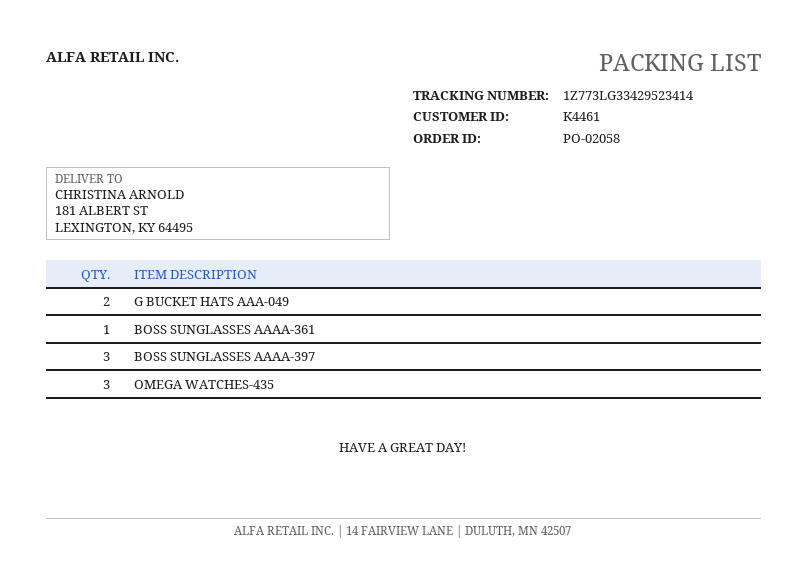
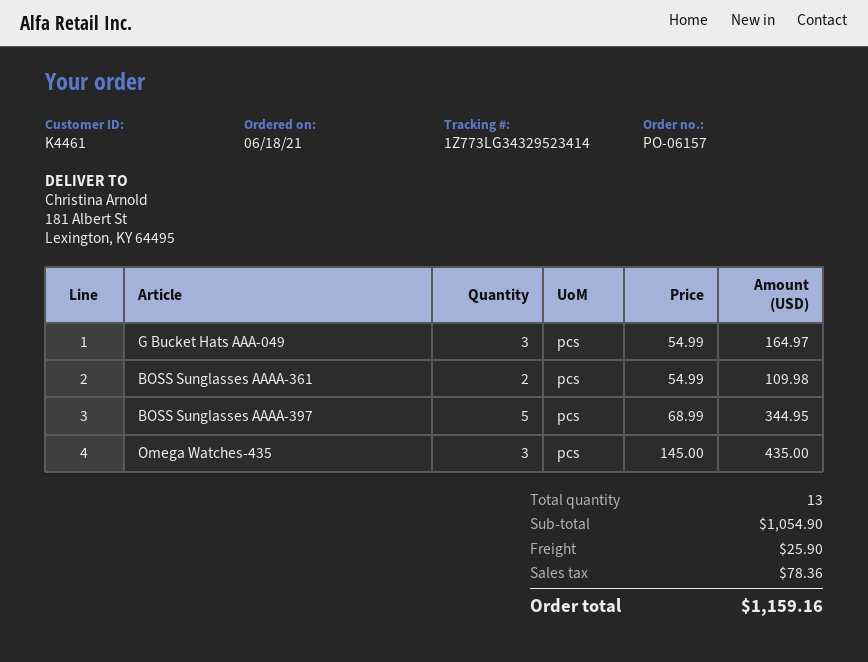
order number: PO-02058 -> PO-06157
tracking number: 1Z773LG33429523414 -> 1Z773LG34329523414
G BUCKET HATS AAA-049: 2 -> 3
BOSS SUNGLASSES AAAA-361: 1 -> 2
BOSS SUNGLASSES AAAA-397: 3 -> 5

